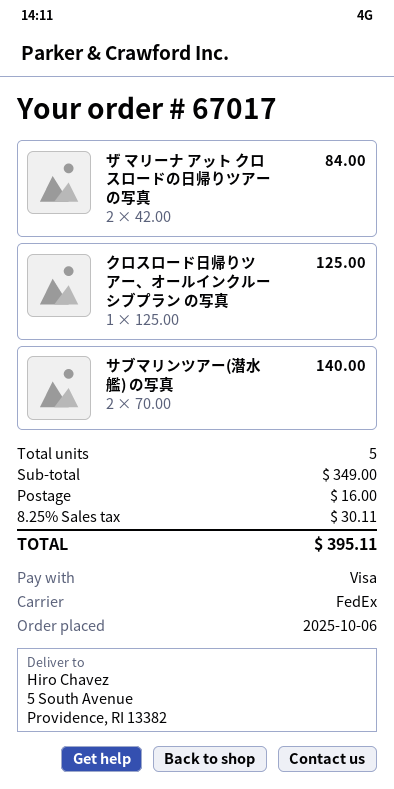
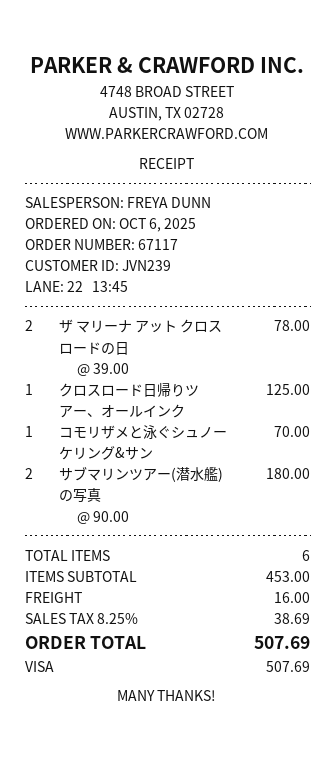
order number: 67017 -> 67117
ザ マリーナ アット クロスロードの日帰りツアー の写真: 2 x 42.00 = 84.00 -> 2 x 39.00 = 78.00
サブマリンツアー(潜水艦) の写真: 2 x 70.00 = 140.00 -> 2 x 90.00 = 180.00
コモリザメと泳ぐシュノーケリング&サン: none -> 1 x 70.00 = 70.00
total quantity: 5 -> 6
subtotal: 349.00 -> 453.00
tax: 8.25% = 30.11 -> 8.25% = 38.69
total: 395.11 -> 507.69

